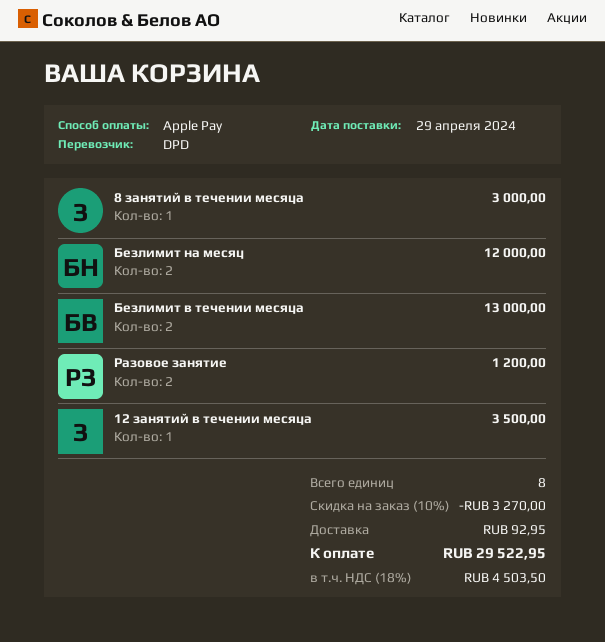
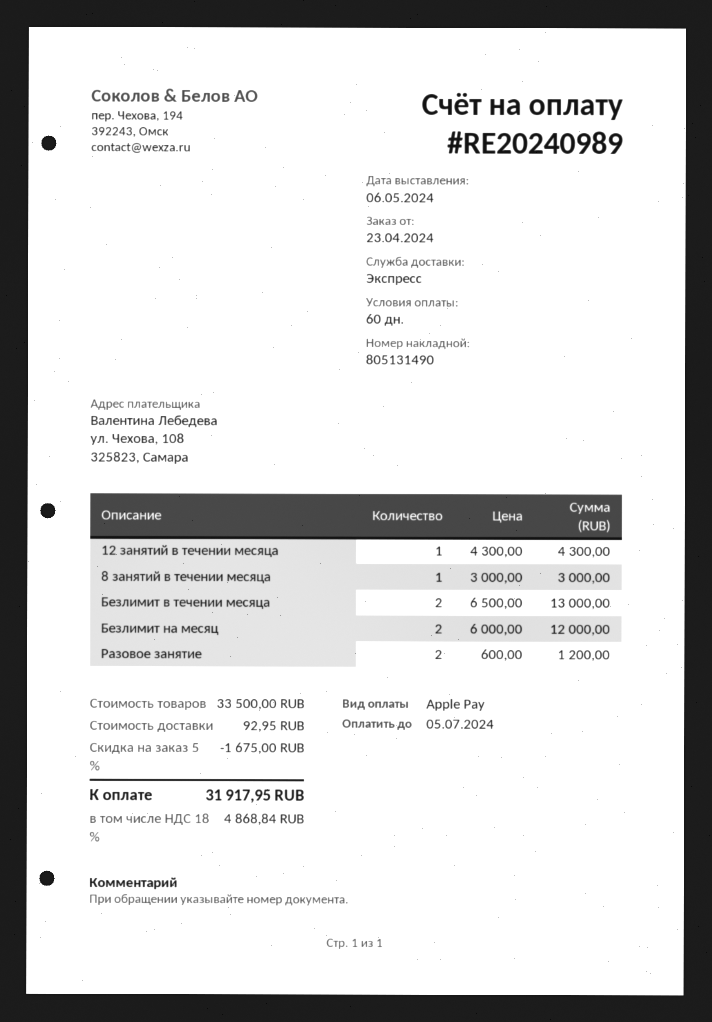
shipping method: DPD -> express
12 занятий в течении месяца: 1 for 3500.00 -> 1 for 4300.00
discount: 10% = 3270.00 -> 5% = 1675.00
tax: 18% = 4503.50 -> 18% = 4868.84
total: 29522.95 -> 31917.95

